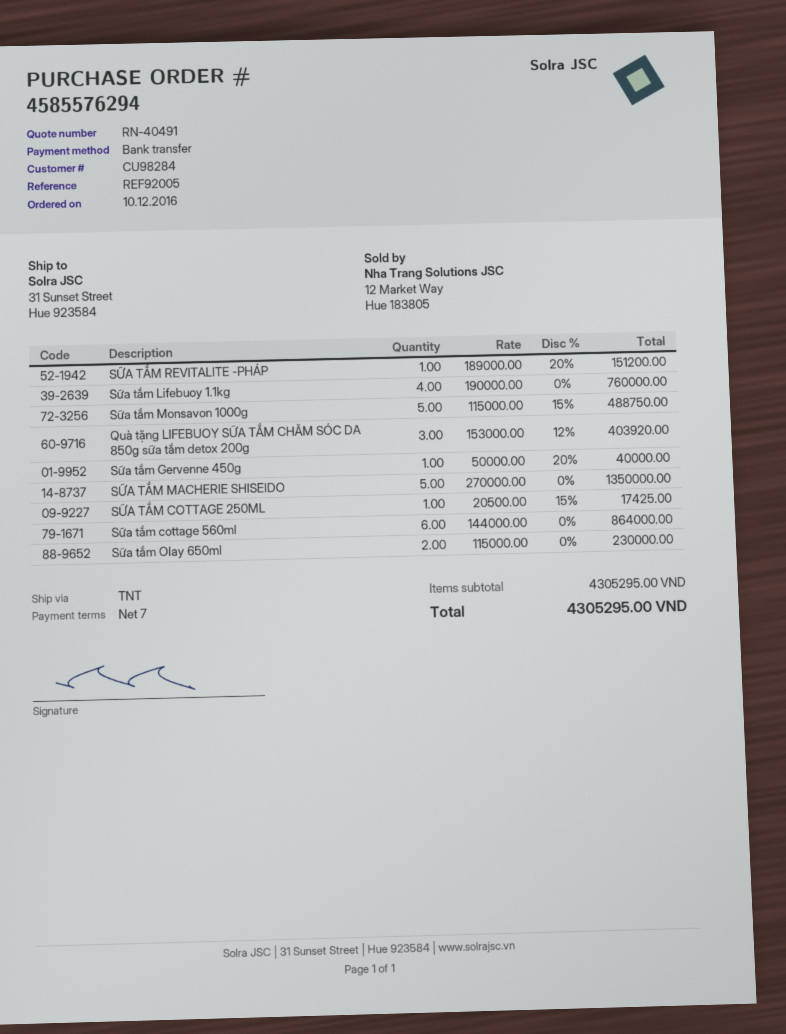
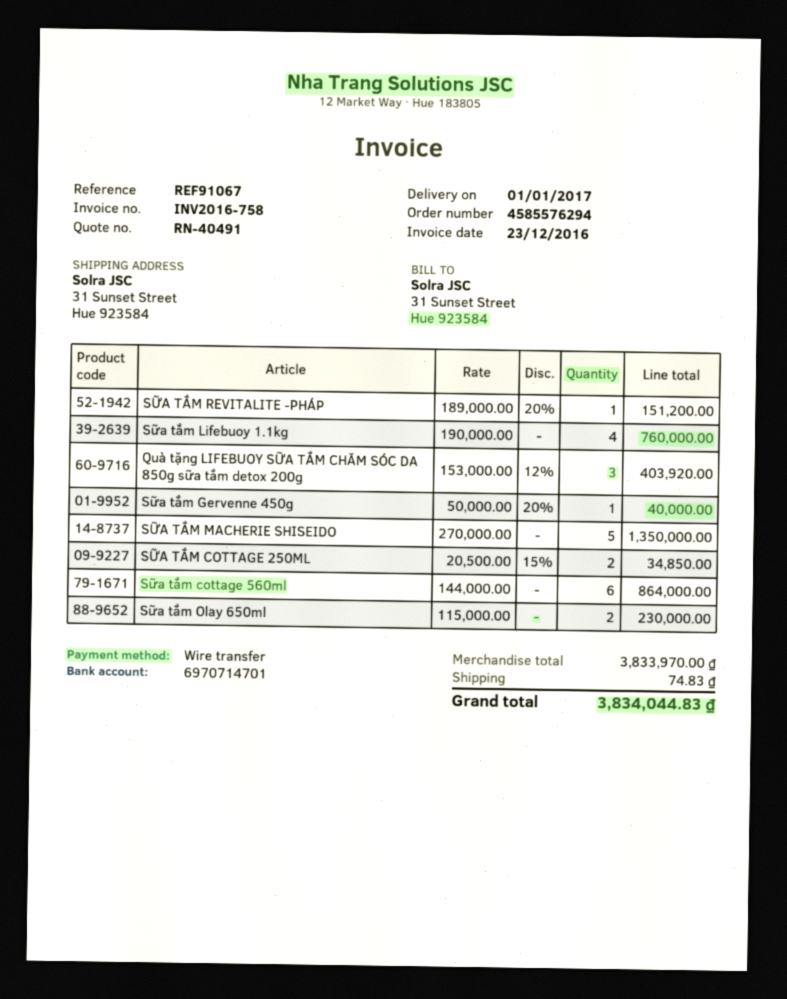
reference: REF92005 -> REF91067
Sữa tắm Monsavon 1000g: 5 x 115000.00 - 15% = 488750.00 -> none
SỮA TẮM COTTAGE 250ML: 1 x 20500.00 - 15% = 17425.00 -> 2 x 20500.00 - 15% = 34850.00
subtotal: 4305295.00 -> 3833970.00
shipping: none -> 74.83
total: 4305295.00 -> 3834044.83

